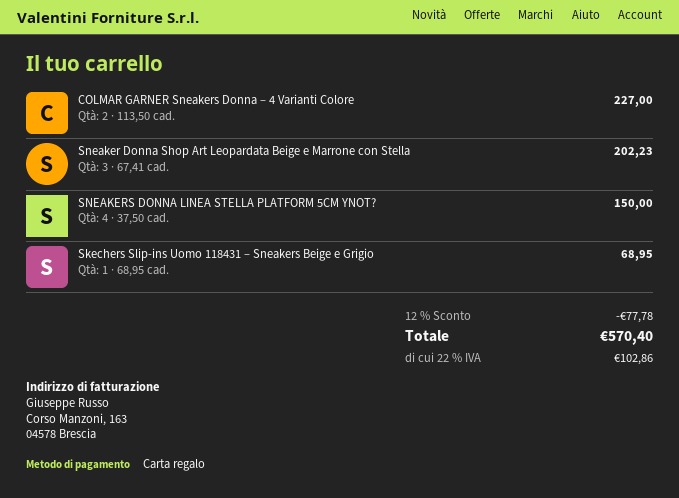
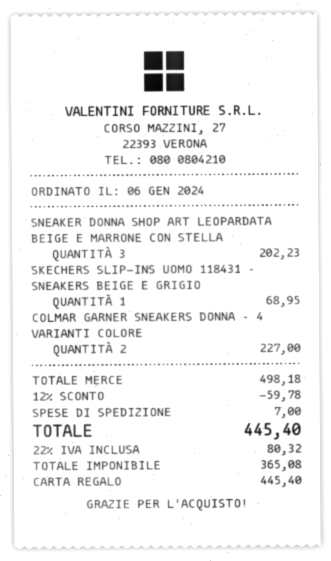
SNEAKERS DONNA LINEA STELLA PLATFORM 5CM YNOT?: 4 for 150.00 -> none
discount: 12% = 77.78 -> 12% = 59.78
shipping: none -> 7.00
tax: 22% = 102.86 -> 22% = 80.32
total: 570.40 -> 445.40

